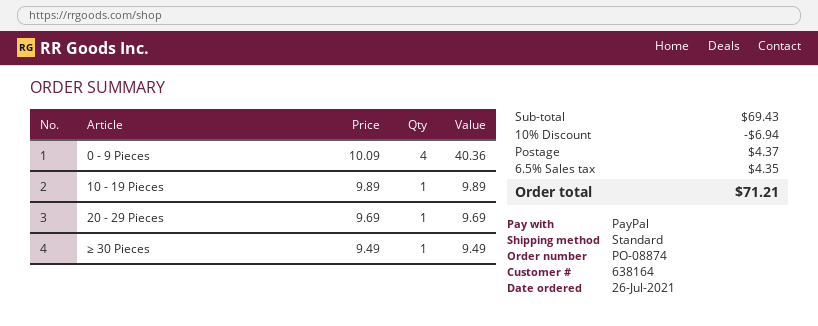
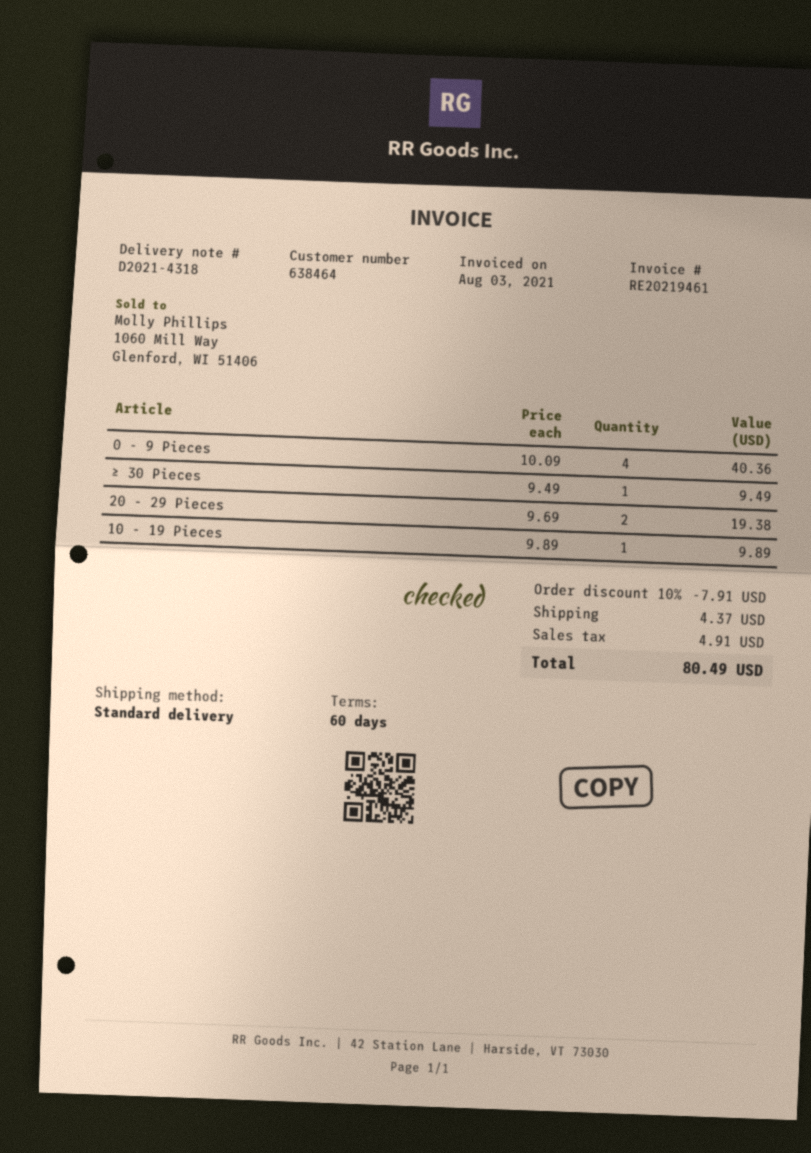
customer number: 638164 -> 638464
20 - 29 Pieces: 1 x 9.69 = 9.69 -> 2 x 9.69 = 19.38
discount: 10% = 6.94 -> 10% = 7.91
tax: 4.35 -> 4.91
total: 71.21 -> 80.49

